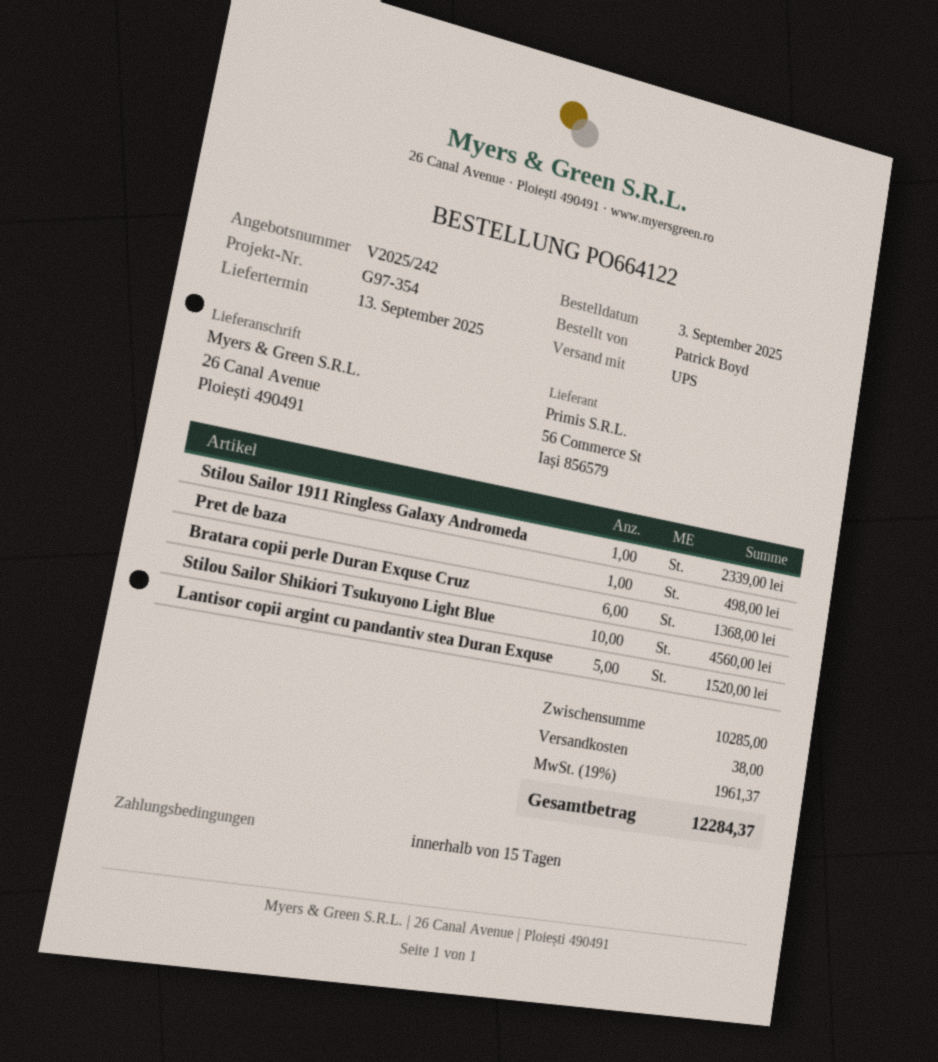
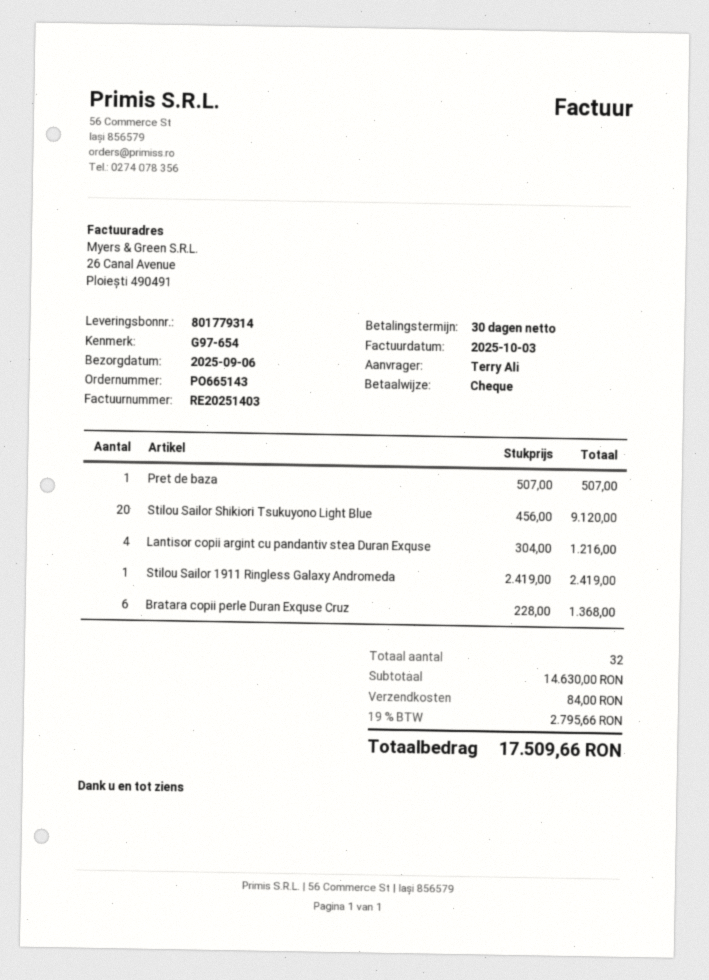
order number: PO664122 -> PO665143
delivery date: 2025-09-13 -> 2025-09-06
payment terms: 15 days -> 30 days
reference: G97-354 -> G97-654
ordered by: Patrick Boyd -> Terry Ali
Stilou Sailor 1911 Ringless Galaxy Andromeda: 1 for 2339.00 -> 1 for 2419.00
Pret de baza: 1 for 498.00 -> 1 for 507.00
Stilou Sailor Shikiori Tsukuyono Light Blue: 10 for 4560.00 -> 20 for 9120.00
Lantisor copii argint cu pandantiv stea Duran Exquse: 5 for 1520.00 -> 4 for 1216.00
subtotal: 10285.00 -> 14630.00
shipping: 38.00 -> 84.00
tax: 19% = 1961.37 -> 19% = 2795.66
total: 12284.37 -> 17509.66

